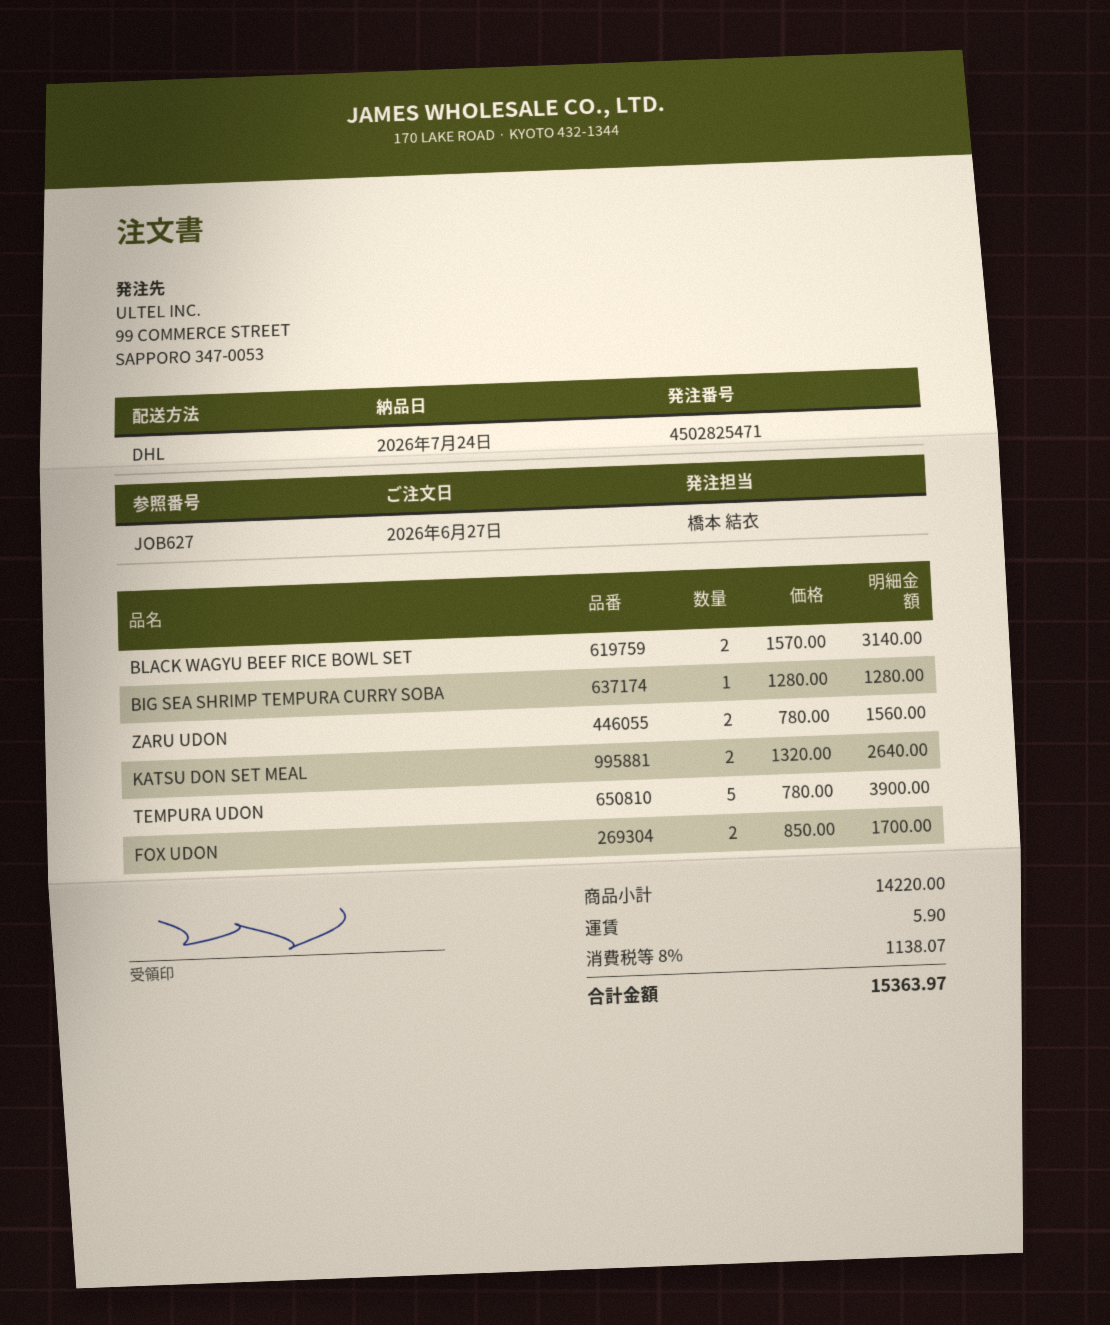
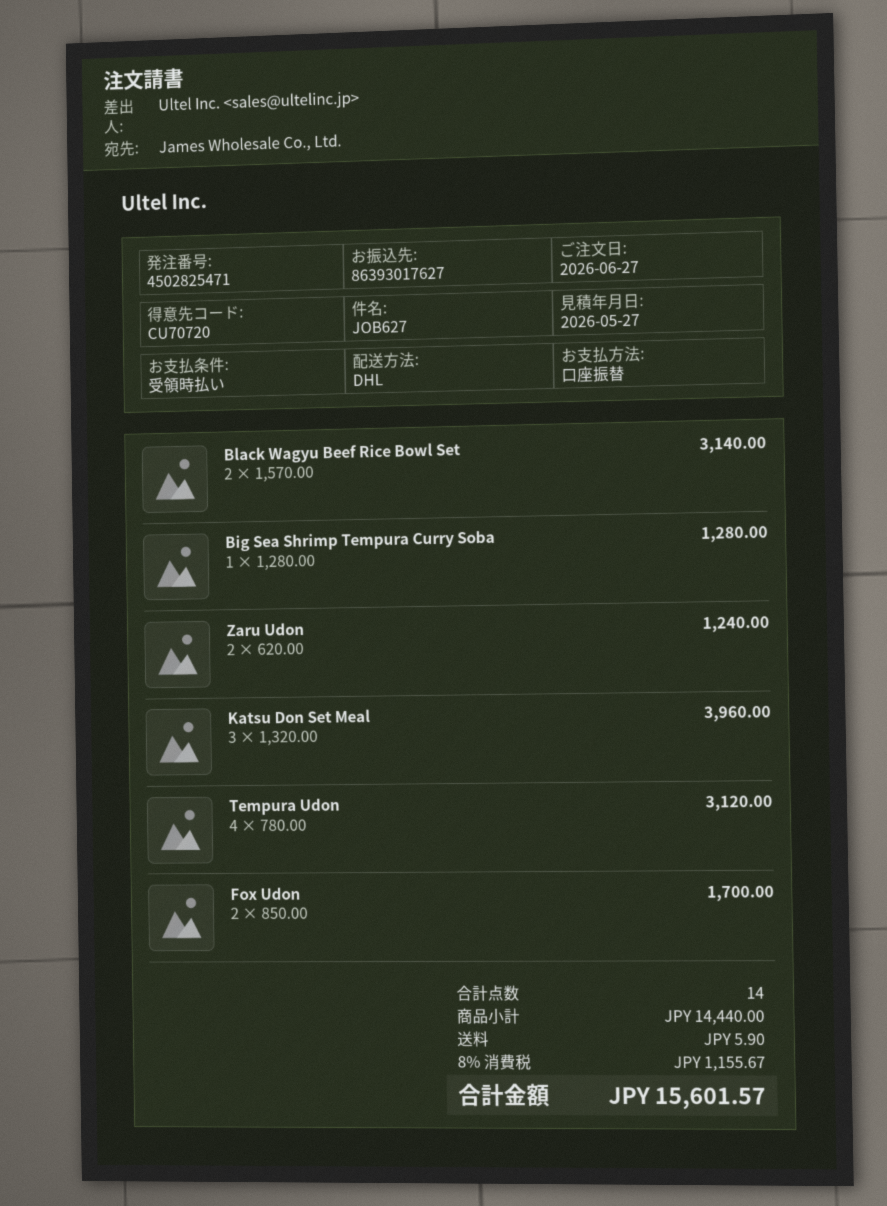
ZARU UDON: 2 x 780.00 = 1560.00 -> 2 x 620.00 = 1240.00
KATSU DON SET MEAL: 2 x 1320.00 = 2640.00 -> 3 x 1320.00 = 3960.00
TEMPURA UDON: 5 x 780.00 = 3900.00 -> 4 x 780.00 = 3120.00
subtotal: 14220.00 -> 14440.00
tax: 8% = 1138.07 -> 8% = 1155.67
total: 15363.97 -> 15601.57

